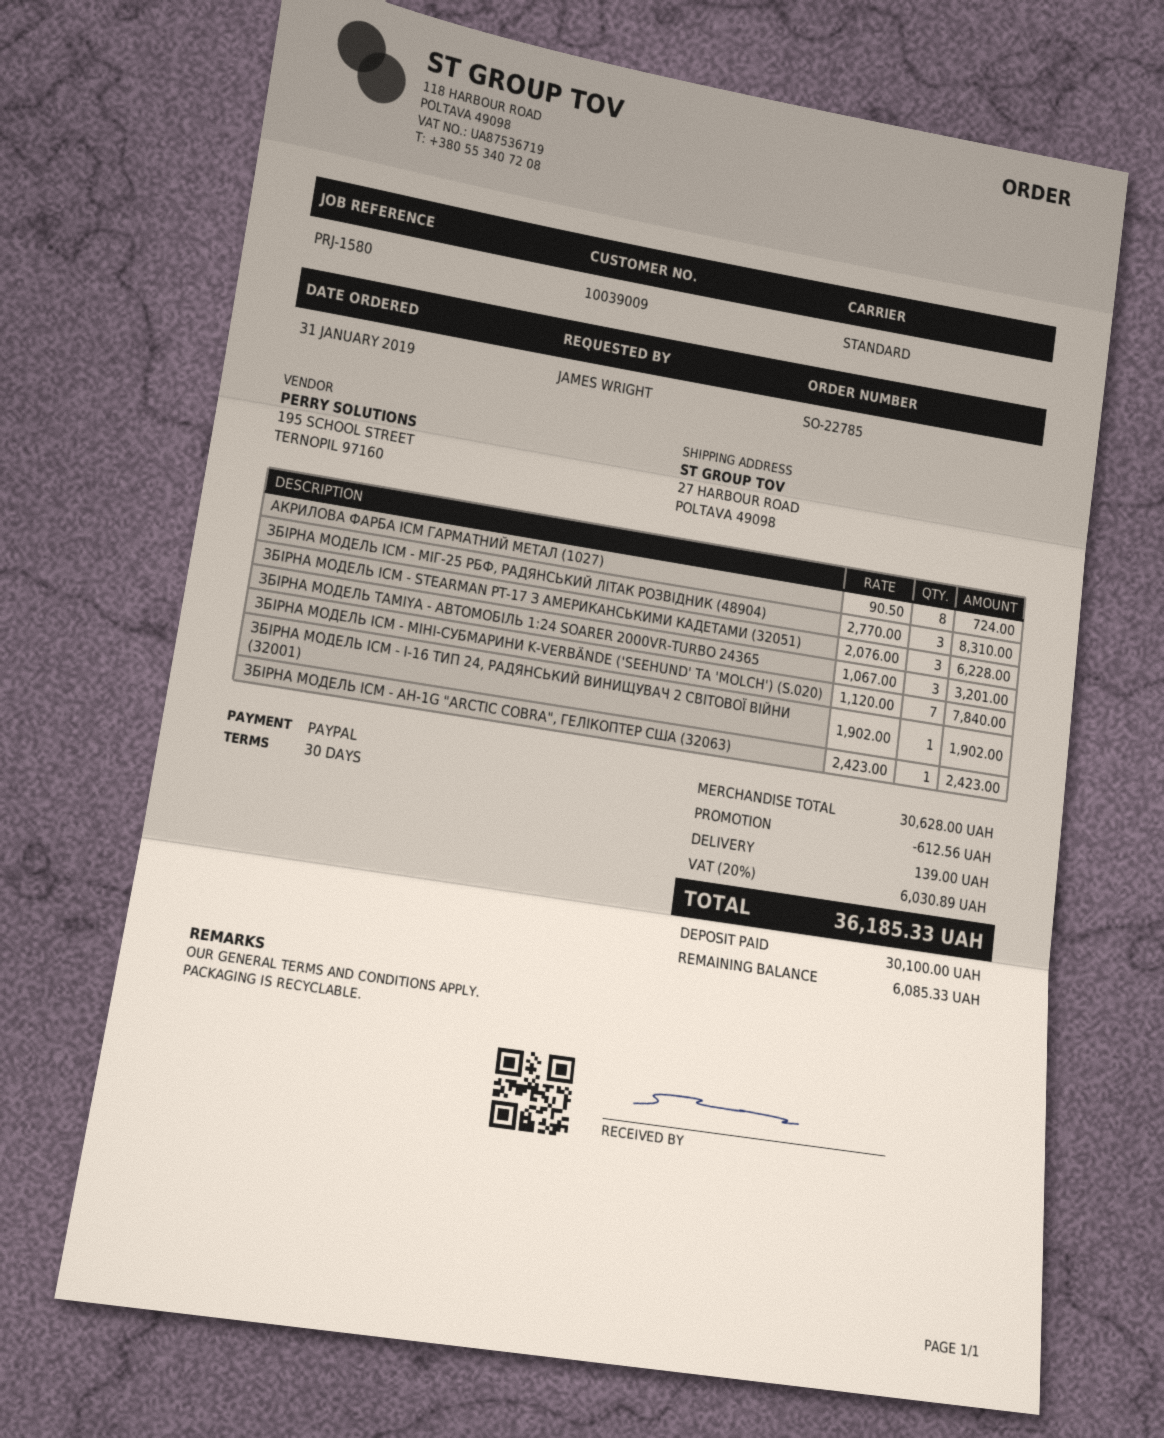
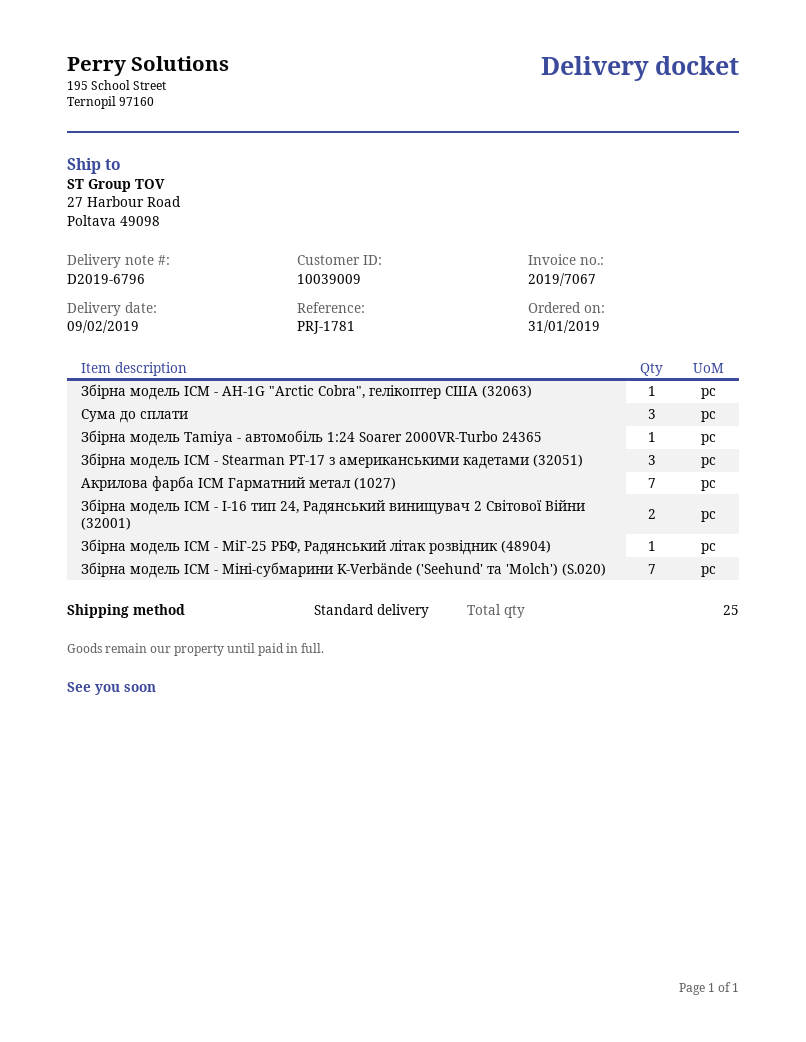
reference: PRJ-1580 -> PRJ-1781
АКРИЛОВА ФАРБА ICM ГАРМАТНИЙ МЕТАЛ (1027): 8 -> 7
ЗБІРНА МОДЕЛЬ ICM - МІГ-25 РБФ, РАДЯНСЬКИЙ ЛІТАК РОЗВІДНИК (48904): 3 -> 1
ЗБІРНА МОДЕЛЬ TAMIYA - АВТОМОБІЛЬ 1:24 SOARER 2000VR-TURBO 24365: 3 -> 1
ЗБІРНА МОДЕЛЬ ICM - І-16 ТИП 24, РАДЯНСЬКИЙ ВИНИЩУВАЧ 2 СВІТОВОЇ ВІЙНИ (32001): 1 -> 2
Сума до сплати: none -> 3

